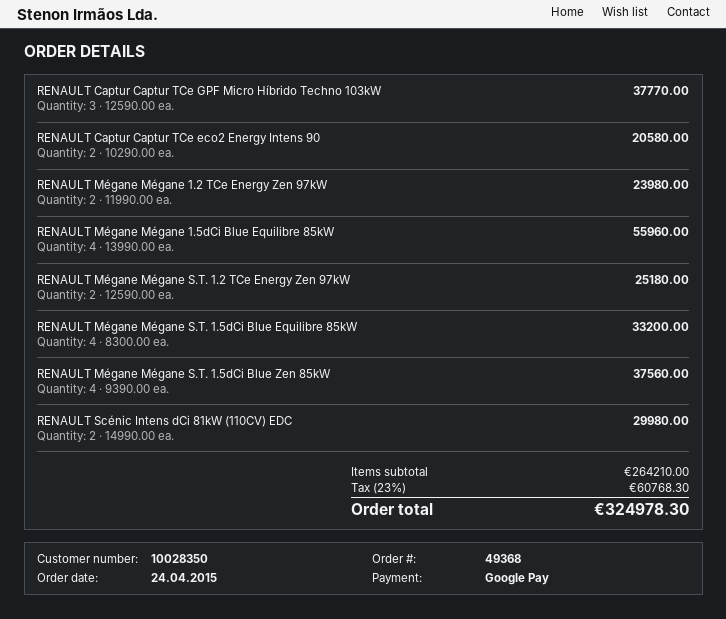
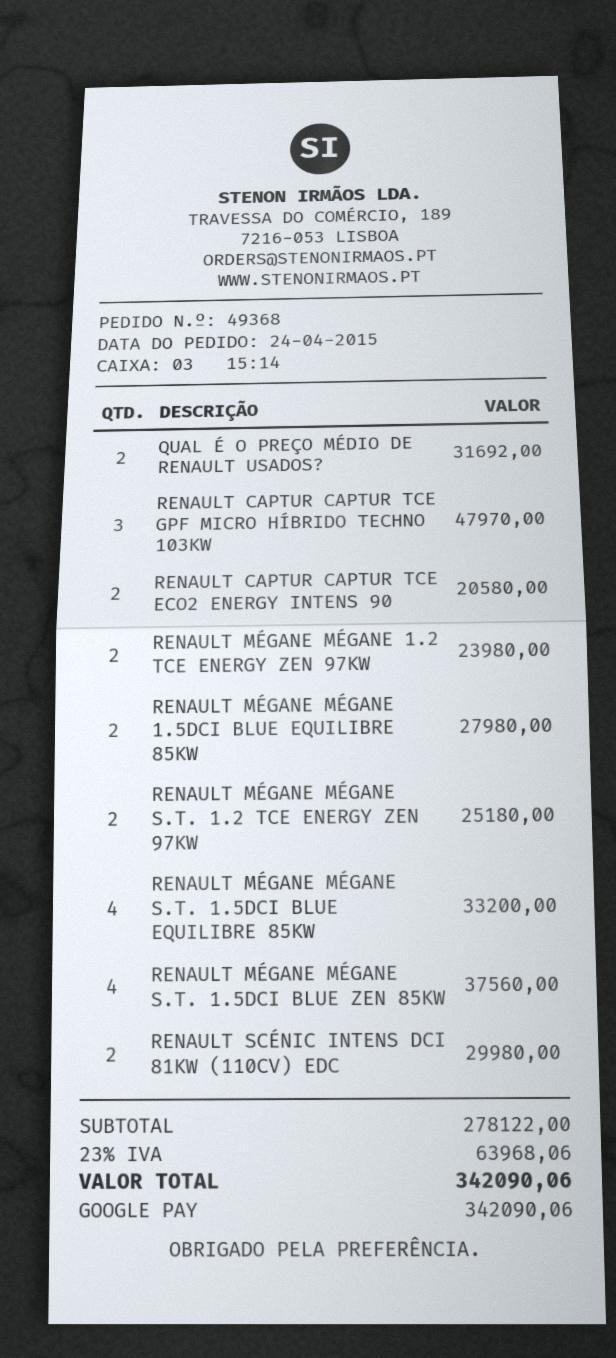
RENAULT Captur Captur TCe GPF Micro Híbrido Techno 103kW: 3 for 37770.00 -> 3 for 47970.00
RENAULT Mégane Mégane 1.5dCi Blue Equilibre 85kW: 4 for 55960.00 -> 2 for 27980.00
QUAL É O PREÇO MÉDIO DE RENAULT USADOS?: none -> 2 for 31692.00
subtotal: 264210.00 -> 278122.00
tax: 23% = 60768.30 -> 23% = 63968.06
total: 324978.30 -> 342090.06

